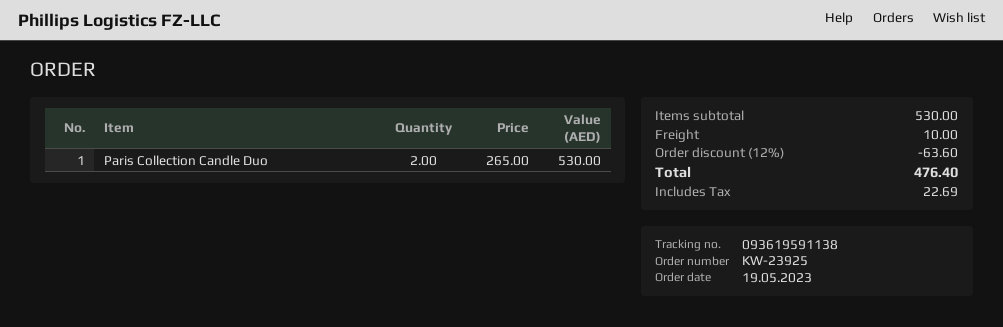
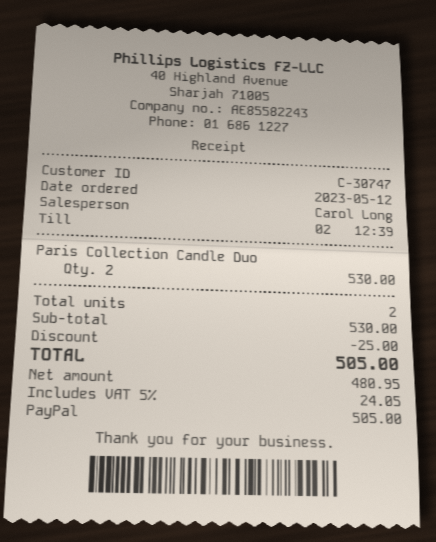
order date: 2023-05-19 -> 2023-05-12
discount: 63.60 -> 25.00
shipping: 10.00 -> none
tax: 22.69 -> 24.05
total: 476.40 -> 505.00

